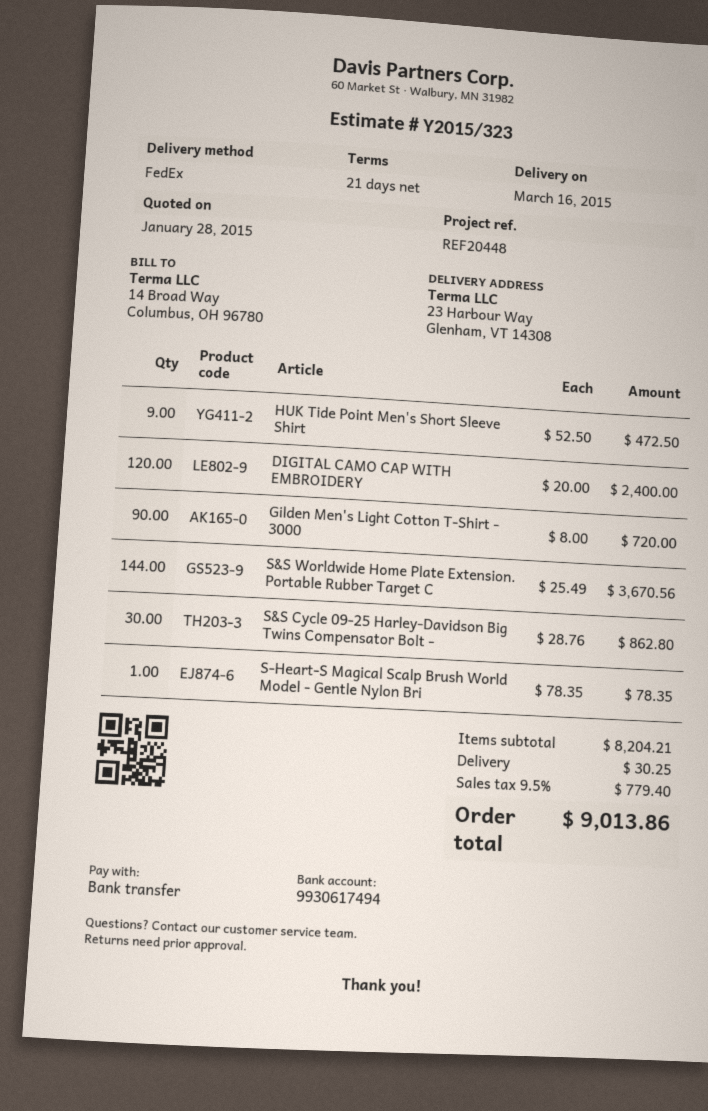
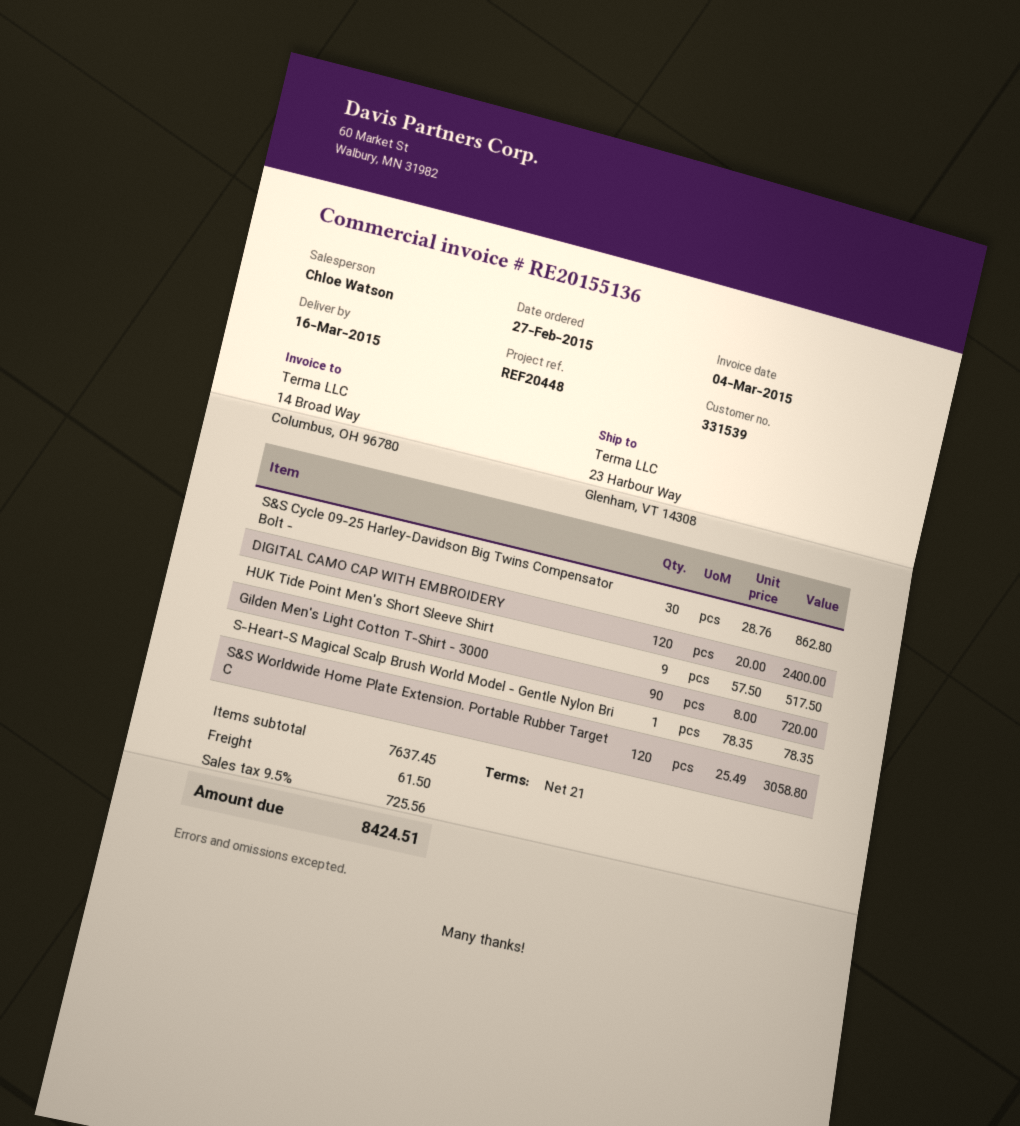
HUK Tide Point Men's Short Sleeve Shirt: 9 x 52.50 = 472.50 -> 9 x 57.50 = 517.50
S&S Worldwide Home Plate Extension. Portable Rubber Target C: 144 x 25.49 = 3670.56 -> 120 x 25.49 = 3058.80
subtotal: 8204.21 -> 7637.45
shipping: 30.25 -> 61.50
tax: 9.5% = 779.40 -> 9.5% = 725.56
total: 9013.86 -> 8424.51

